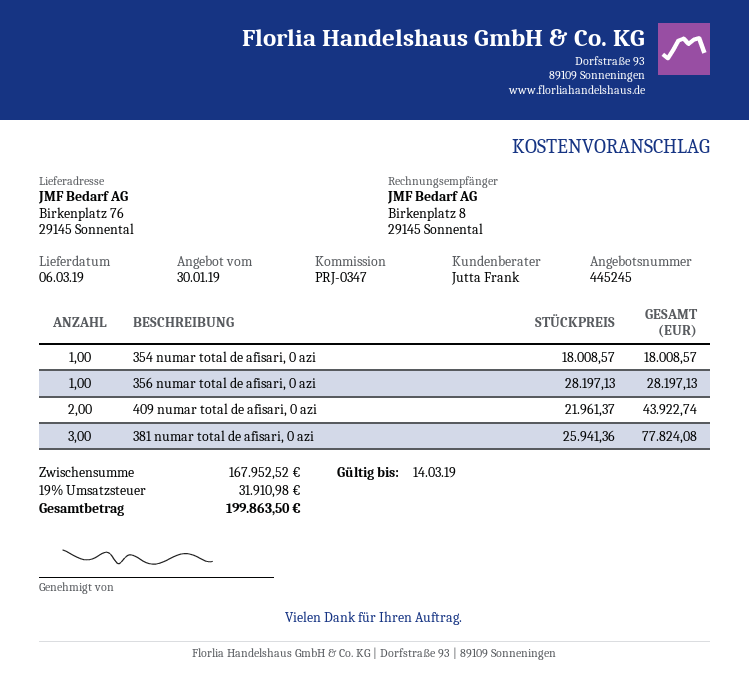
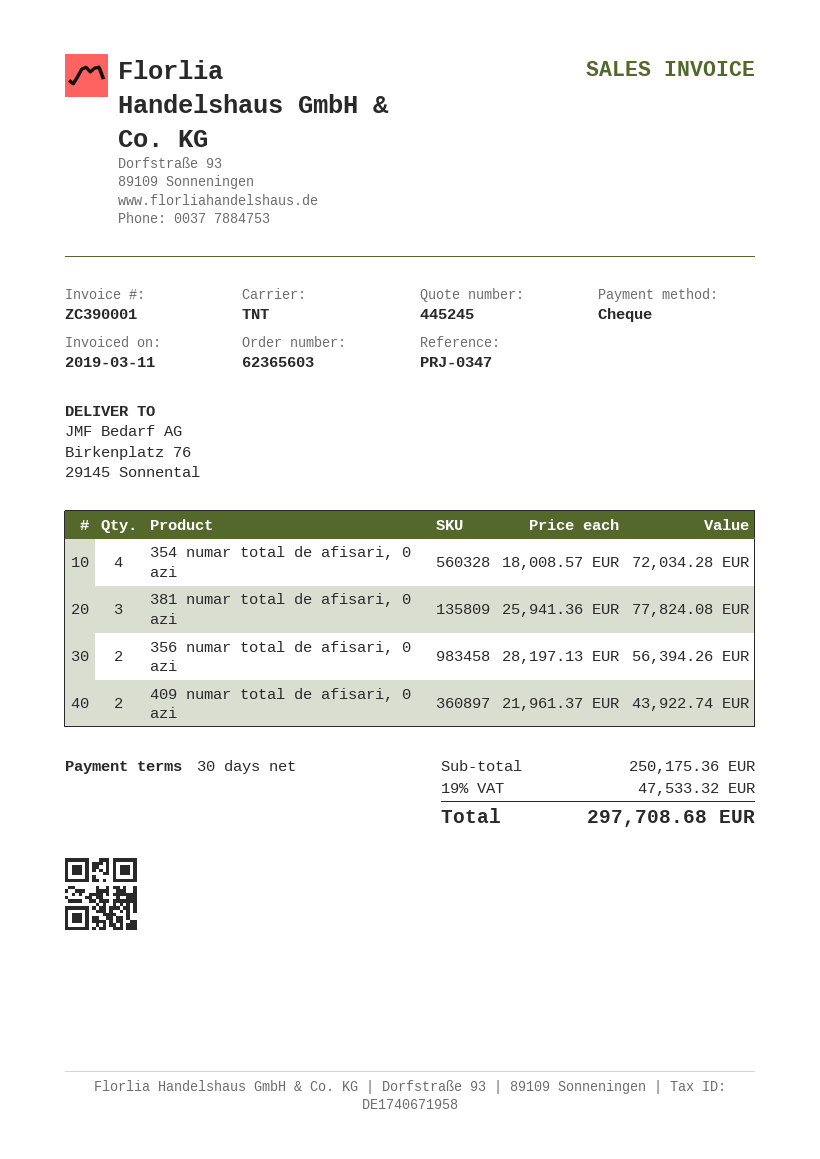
354 numar total de afisari, 0 azi: 1 x 18008.57 = 18008.57 -> 4 x 18008.57 = 72034.28
356 numar total de afisari, 0 azi: 1 x 28197.13 = 28197.13 -> 2 x 28197.13 = 56394.26
subtotal: 167952.52 -> 250175.36
tax: 19% = 31910.98 -> 19% = 47533.32
total: 199863.50 -> 297708.68

